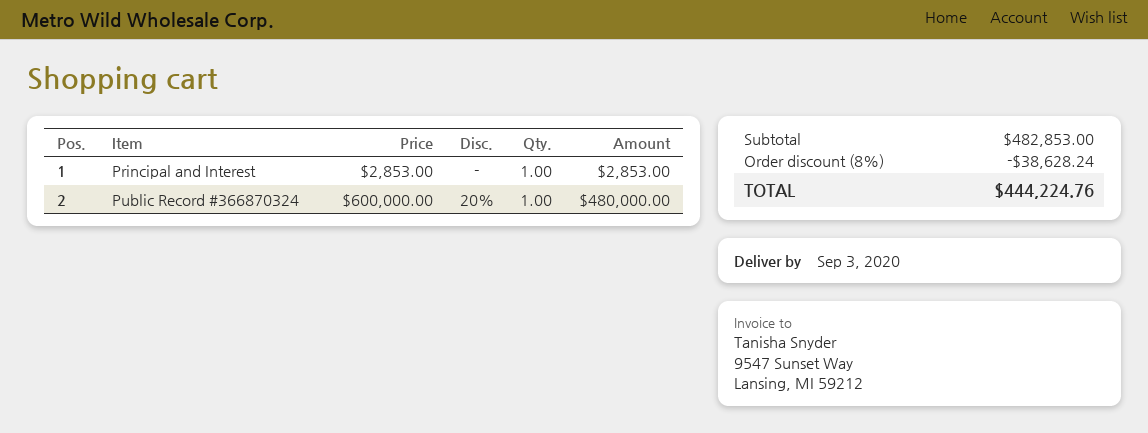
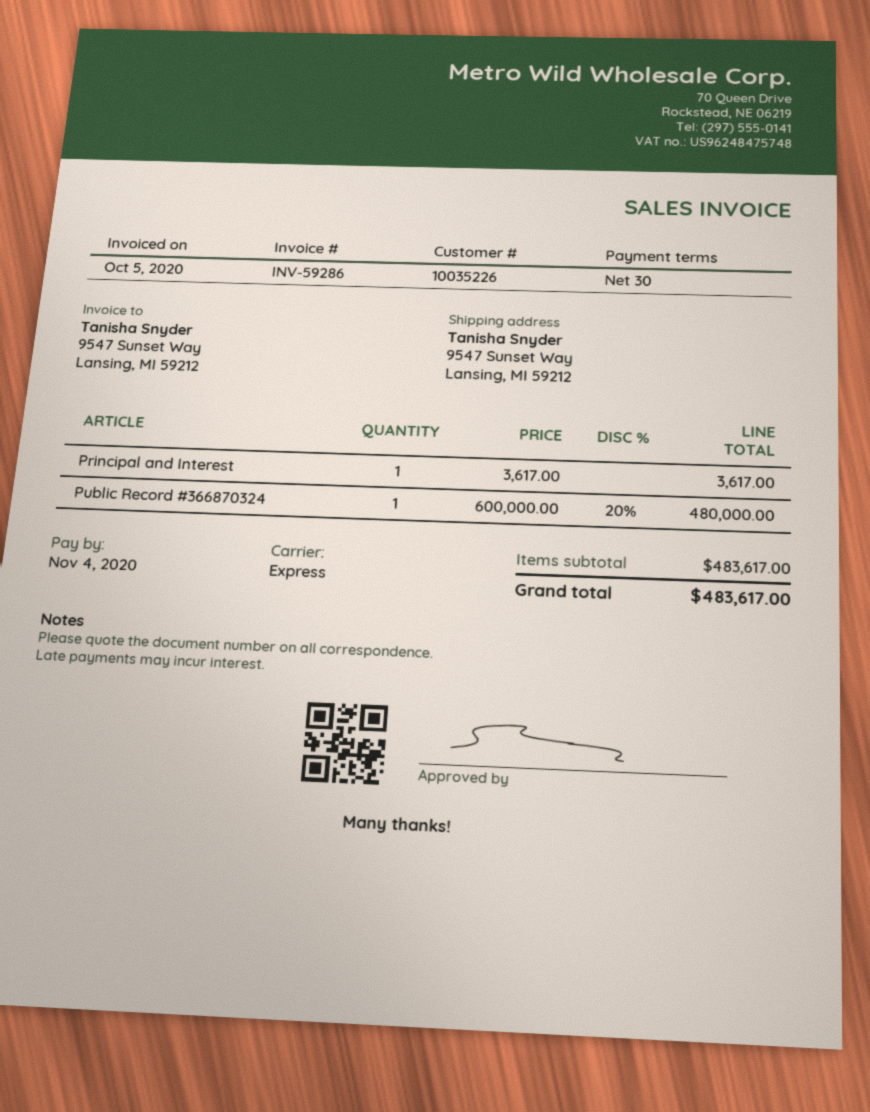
Principal and Interest: 1 x 2853.00 = 2853.00 -> 1 x 3617.00 = 3617.00
subtotal: 482853.00 -> 483617.00
discount: 8% = 38628.24 -> none
total: 444224.76 -> 483617.00

